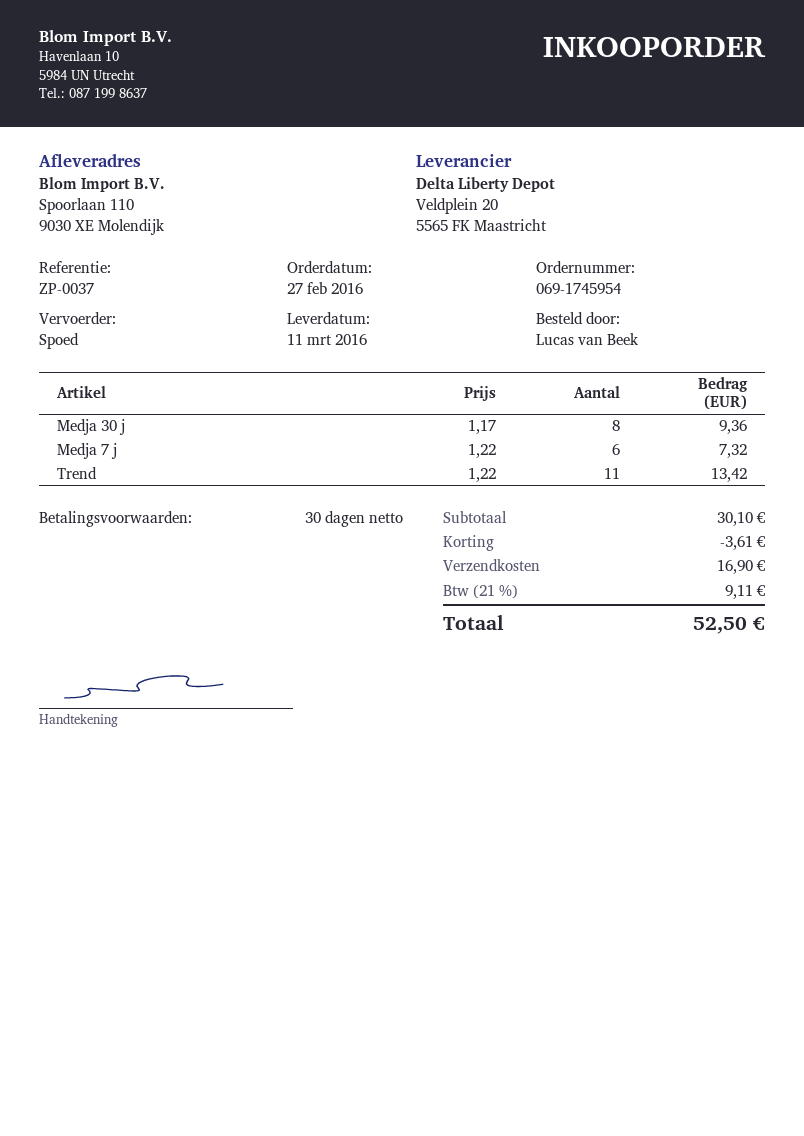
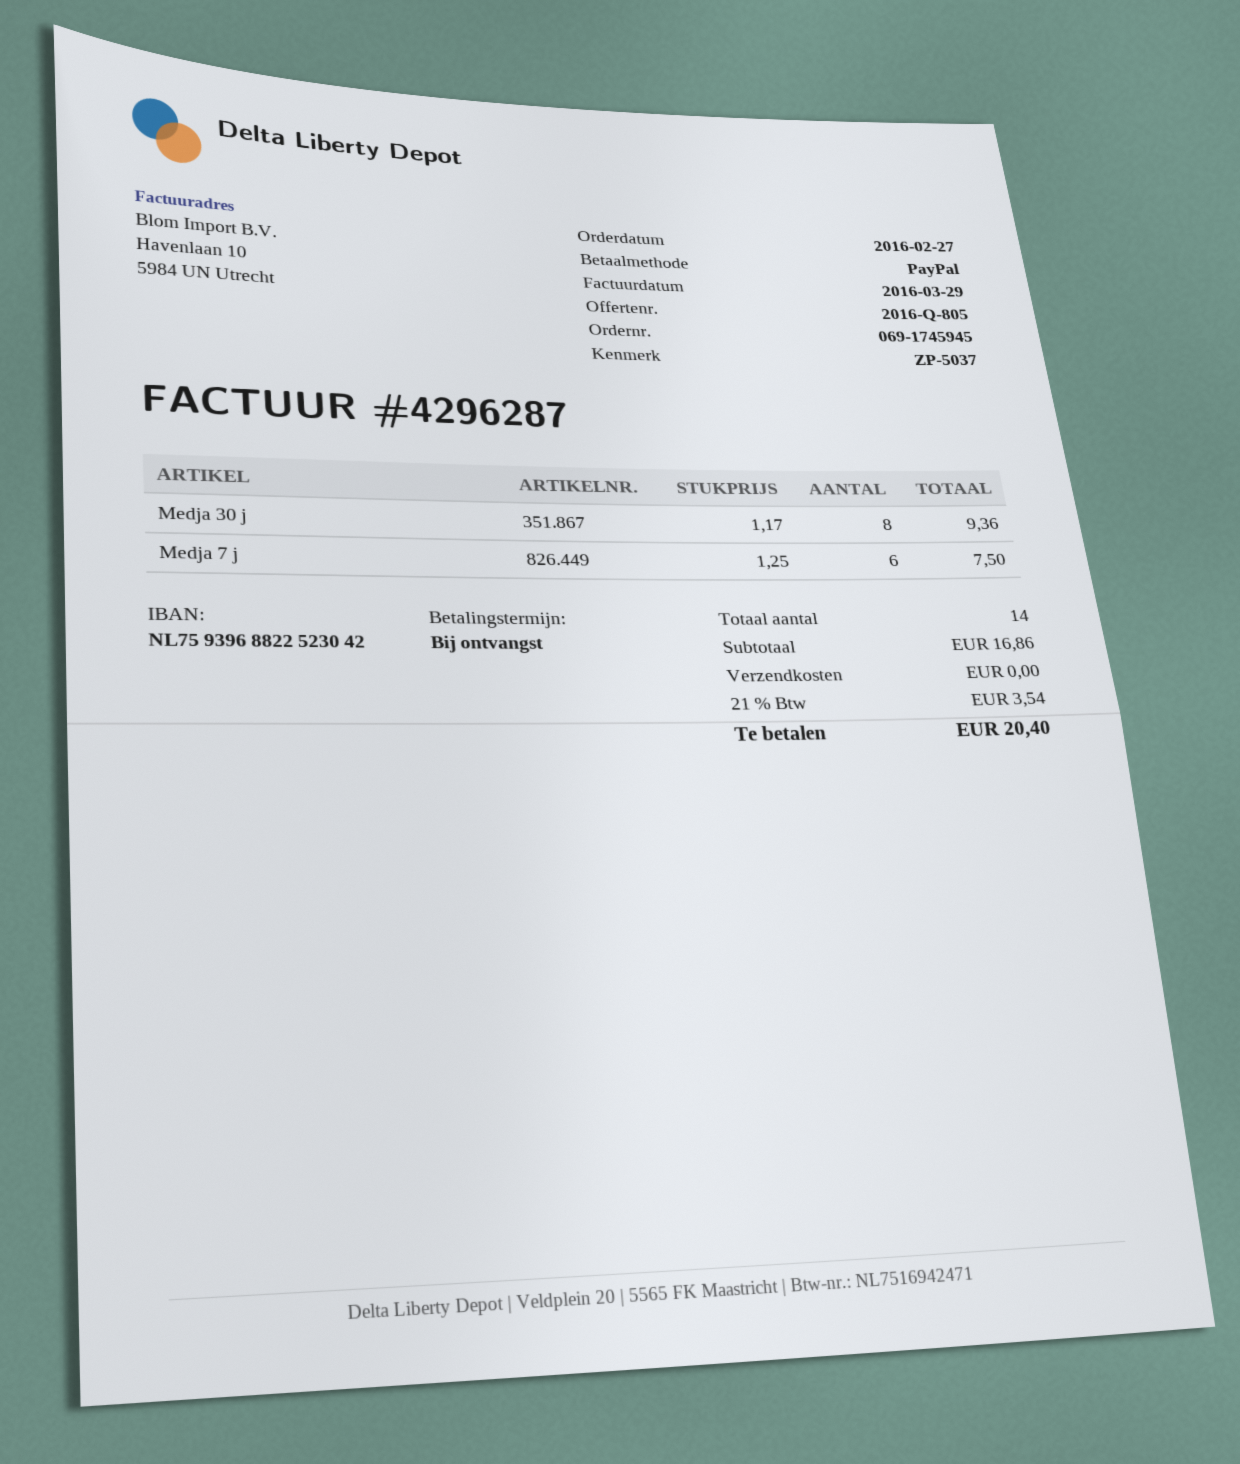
order number: 069-1745954 -> 069-1745945
payment terms: 30 days -> on receipt
reference: ZP-0037 -> ZP-5037
Medja 7 j: 6 x 1.22 = 7.32 -> 6 x 1.25 = 7.50
Trend: 11 x 1.22 = 13.42 -> none
subtotal: 30.10 -> 16.86
discount: 3.61 -> none
shipping: 16.90 -> 0.00
tax: 21% = 9.11 -> 21% = 3.54
total: 52.50 -> 20.40

